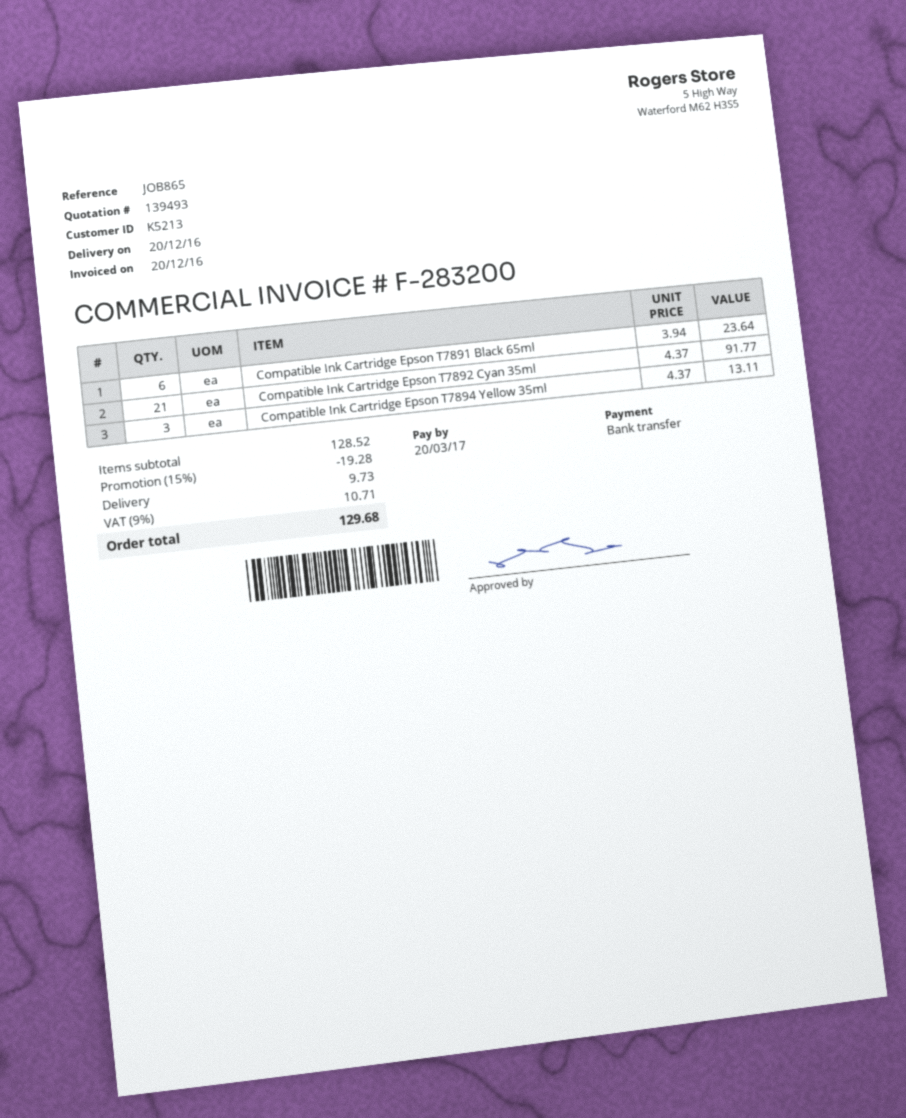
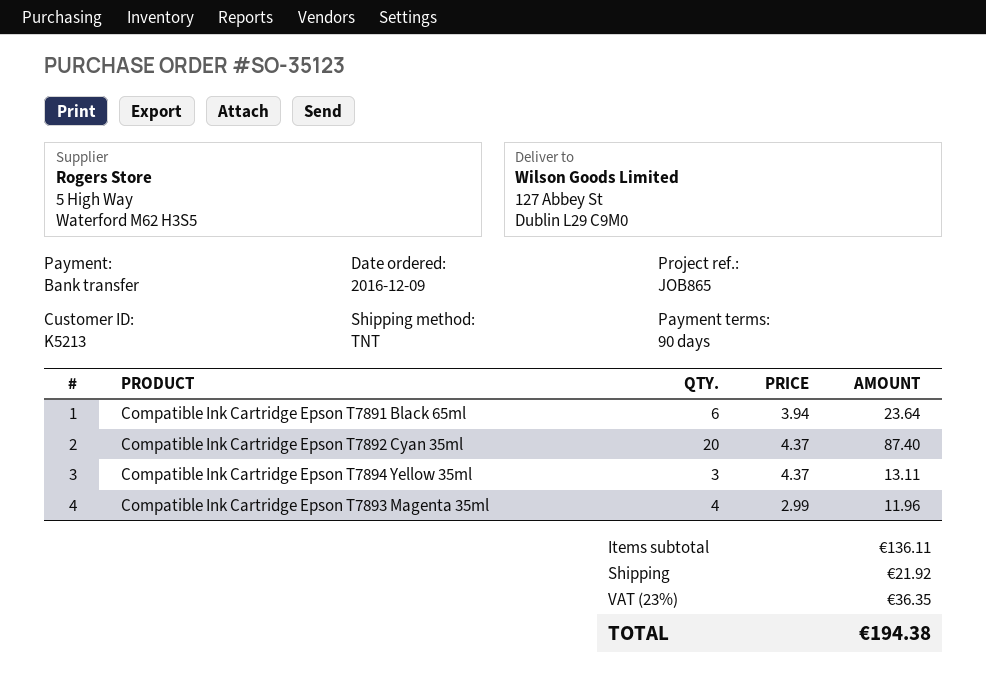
Compatible Ink Cartridge Epson T7892 Cyan 35ml: 21 x 4.37 = 91.77 -> 20 x 4.37 = 87.40
Compatible Ink Cartridge Epson T7893 Magenta 35ml: none -> 4 x 2.99 = 11.96
subtotal: 128.52 -> 136.11
discount: 15% = 19.28 -> none
shipping: 9.73 -> 21.92
tax: 9% = 10.71 -> 23% = 36.35
total: 129.68 -> 194.38

